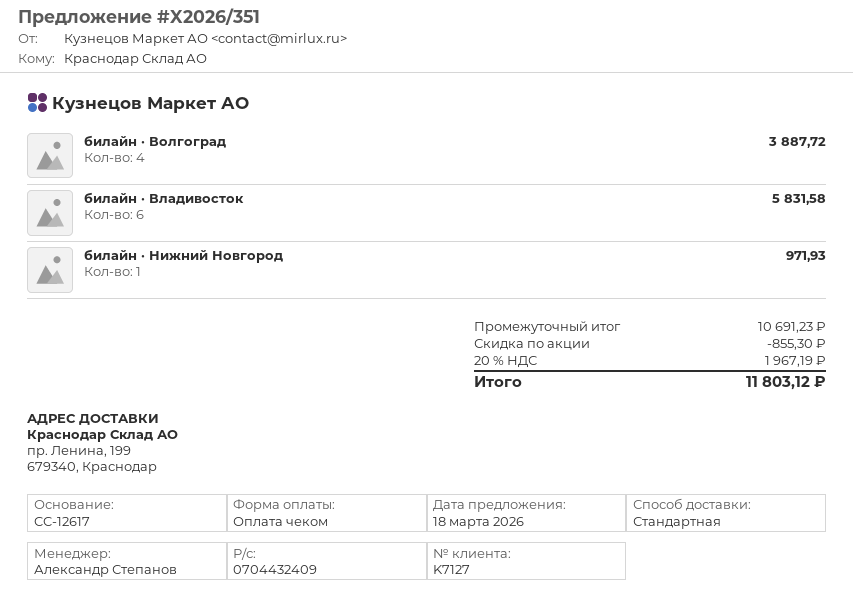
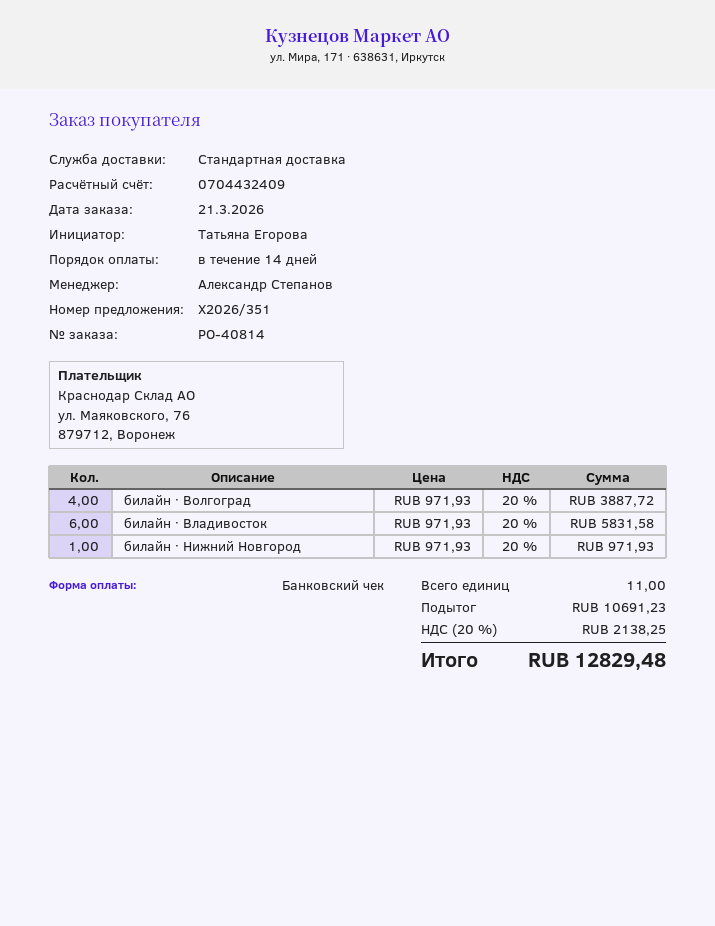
discount: 855.30 -> none
tax: 20% = 1967.19 -> 20% = 2138.25
total: 11803.12 -> 12829.48

